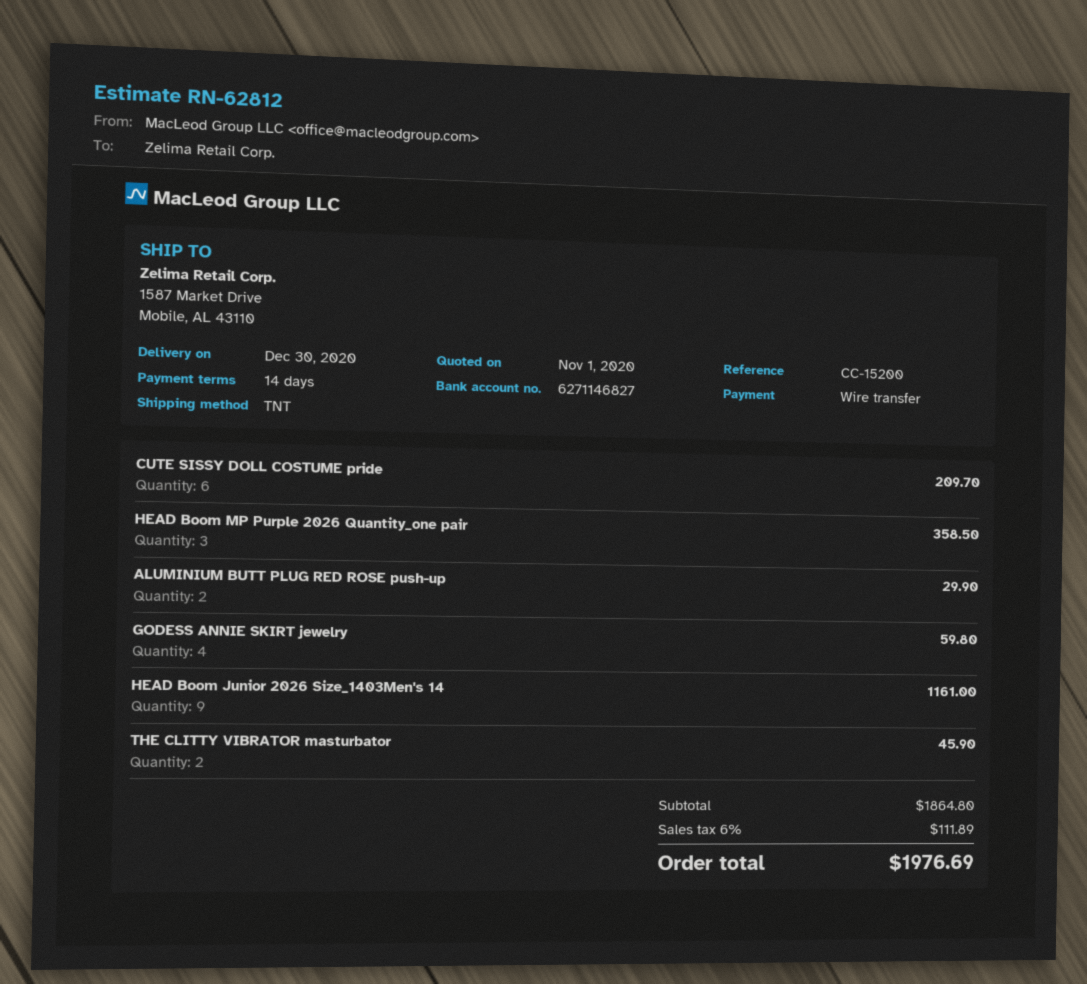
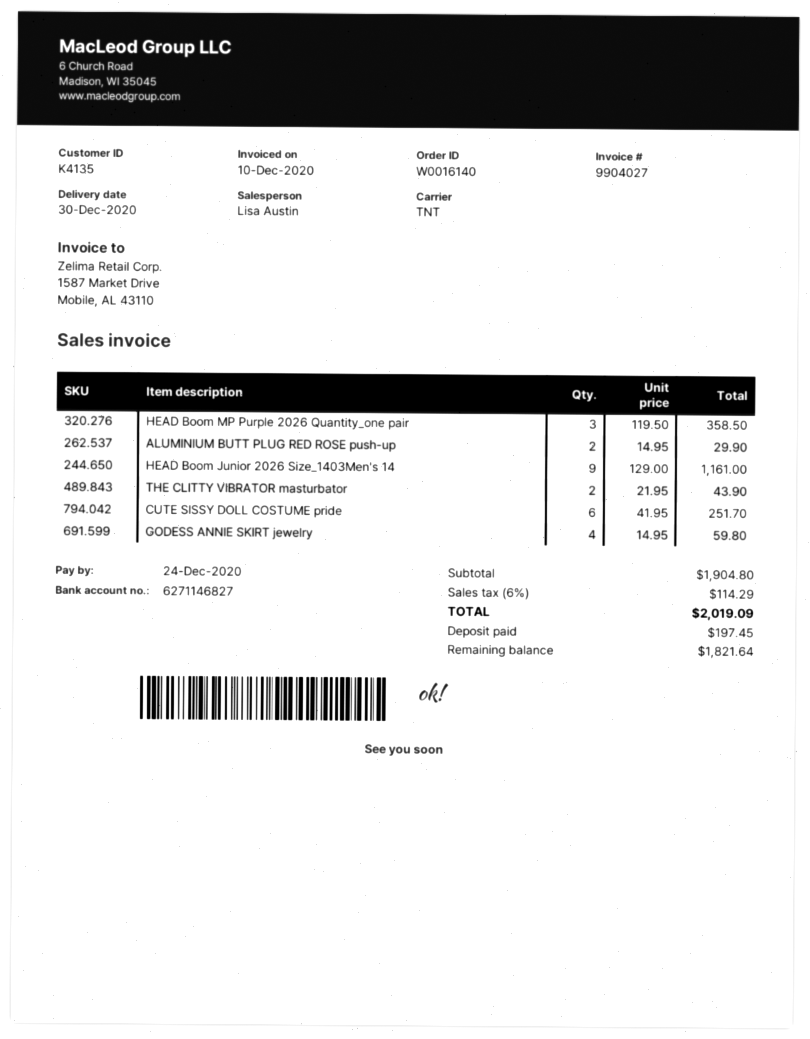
CUTE SISSY DOLL COSTUME pride: 6 for 209.70 -> 6 for 251.70
THE CLITTY VIBRATOR masturbator: 2 for 45.90 -> 2 for 43.90
subtotal: 1864.80 -> 1904.80
tax: 6% = 111.89 -> 6% = 114.29
total: 1976.69 -> 2019.09

